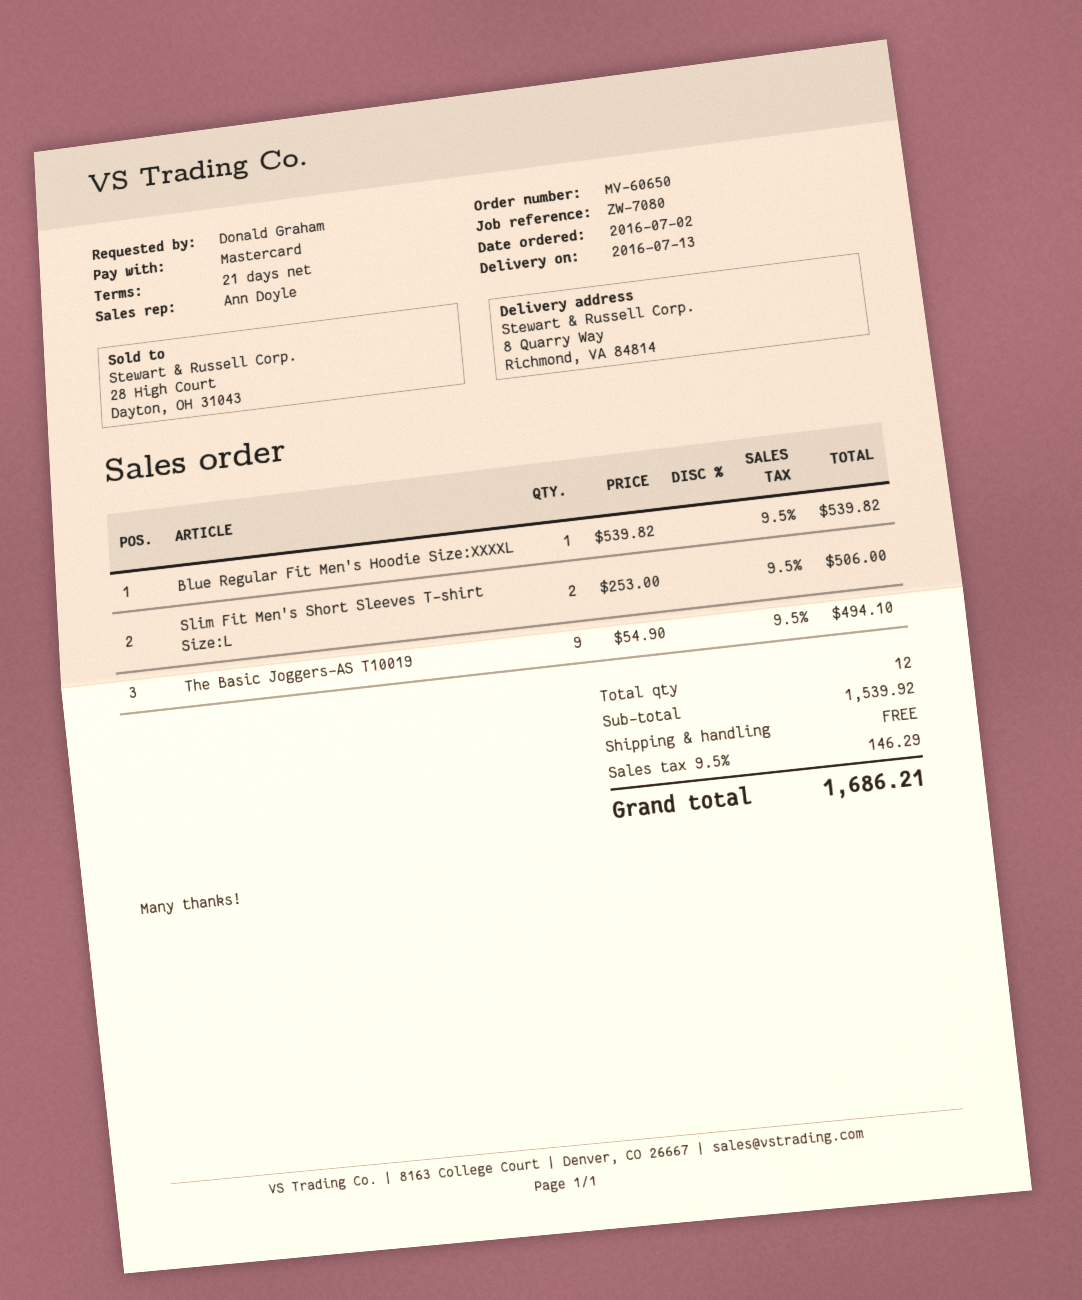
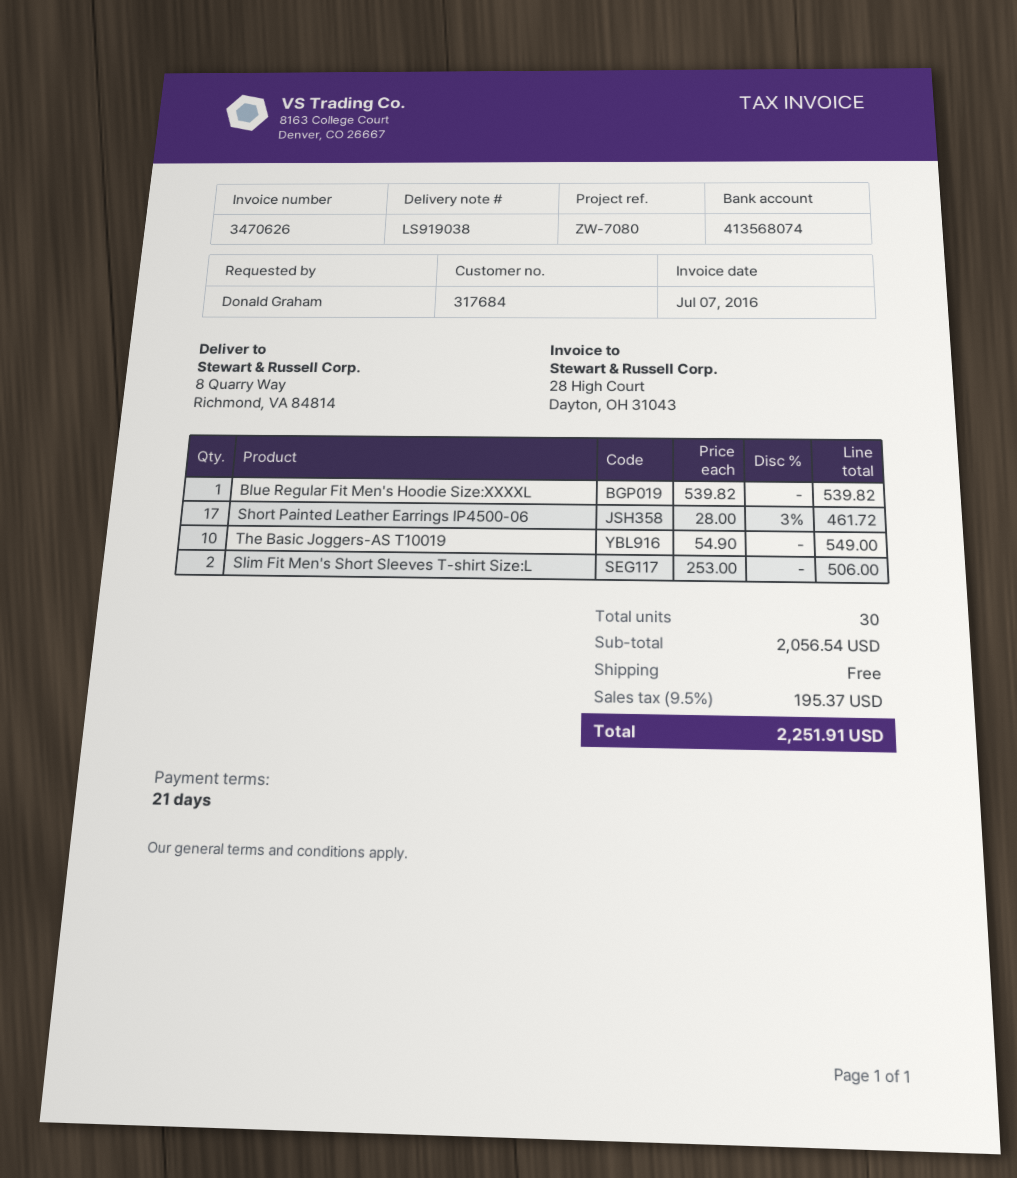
The Basic Joggers-AS T10019: 9 x 54.90 = 494.10 -> 10 x 54.90 = 549.00
Short Painted Leather Earrings IP4500-06: none -> 17 x 28.00 - 3% = 461.72
total quantity: 12 -> 30
subtotal: 1539.92 -> 2056.54
tax: 9.5% = 146.29 -> 9.5% = 195.37
total: 1686.21 -> 2251.91

